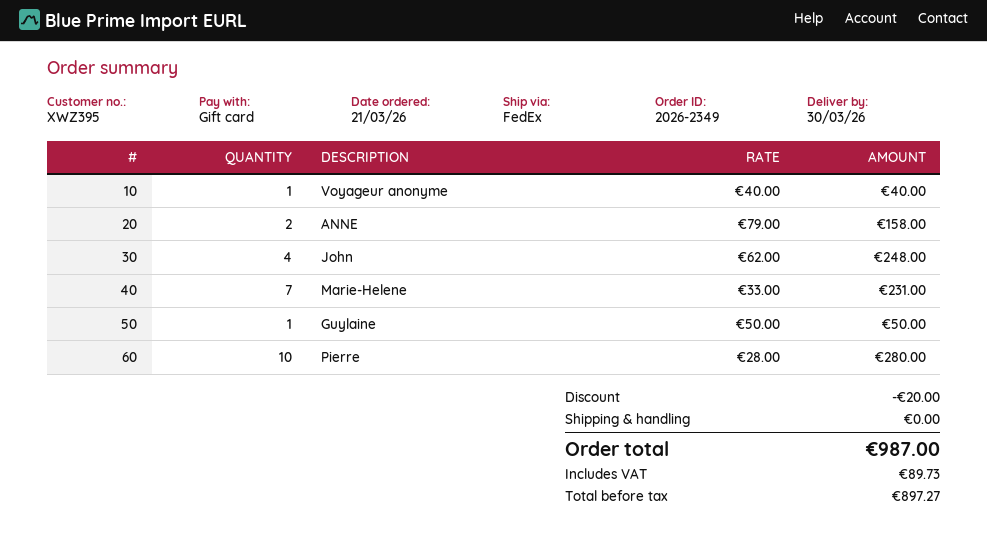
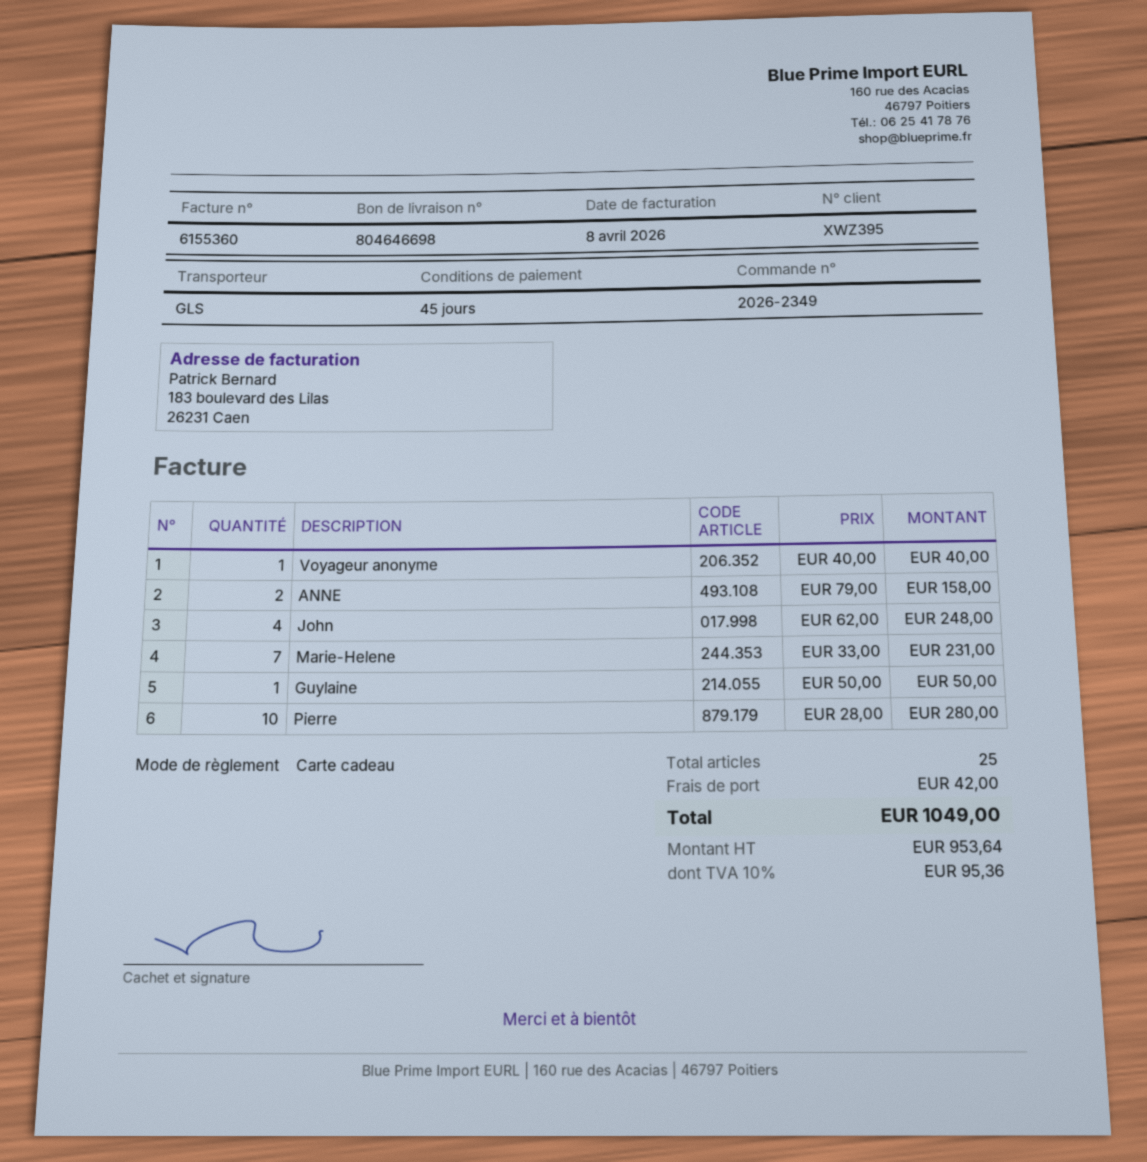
shipping method: FedEx -> GLS
discount: 20.00 -> none
shipping: 0.00 -> 42.00
net: 897.27 -> 953.64
tax: 89.73 -> 95.36
total: 987.00 -> 1049.00

